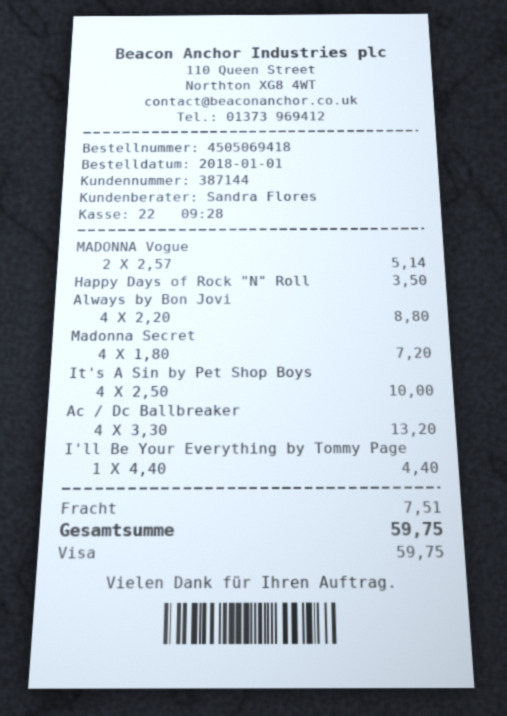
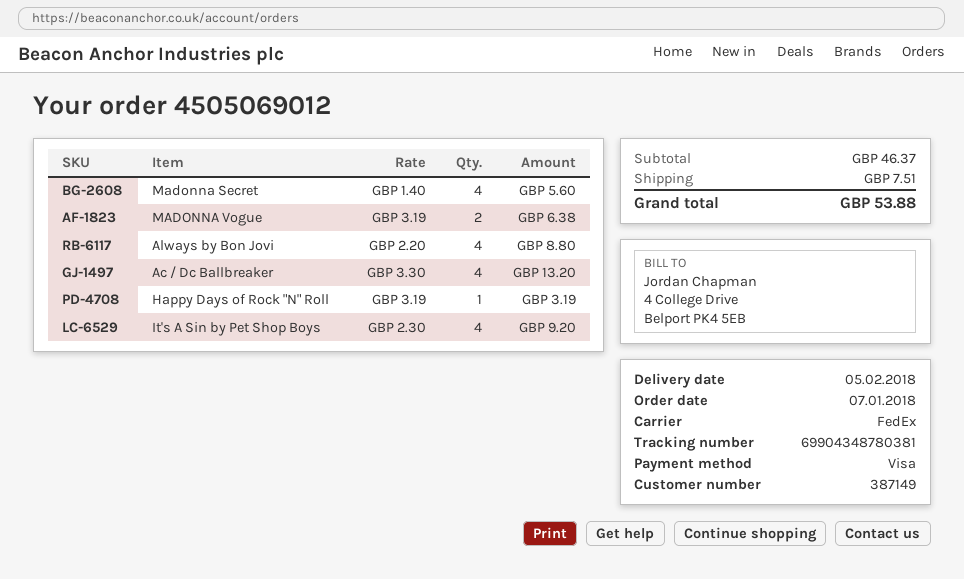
order number: 4505069418 -> 4505069012
order date: 2018-01-01 -> 2018-01-07
customer number: 387144 -> 387149
MADONNA Vogue: 2 x 2.57 = 5.14 -> 2 x 3.19 = 6.38
Happy Days of Rock "N" Roll: 1 x 3.50 = 3.50 -> 1 x 3.19 = 3.19
Madonna Secret: 4 x 1.80 = 7.20 -> 4 x 1.40 = 5.60
It's A Sin by Pet Shop Boys: 4 x 2.50 = 10.00 -> 4 x 2.30 = 9.20
I'll Be Your Everything by Tommy Page: 1 x 4.40 = 4.40 -> none
total: 59.75 -> 53.88

